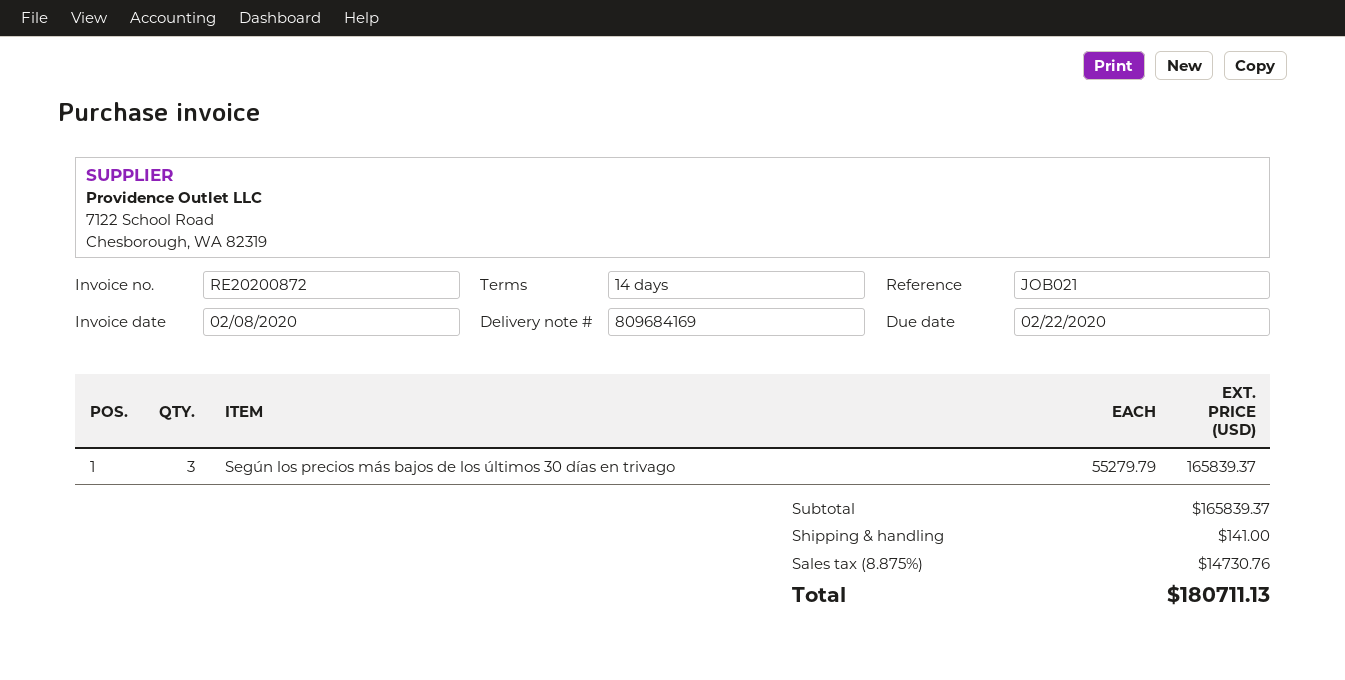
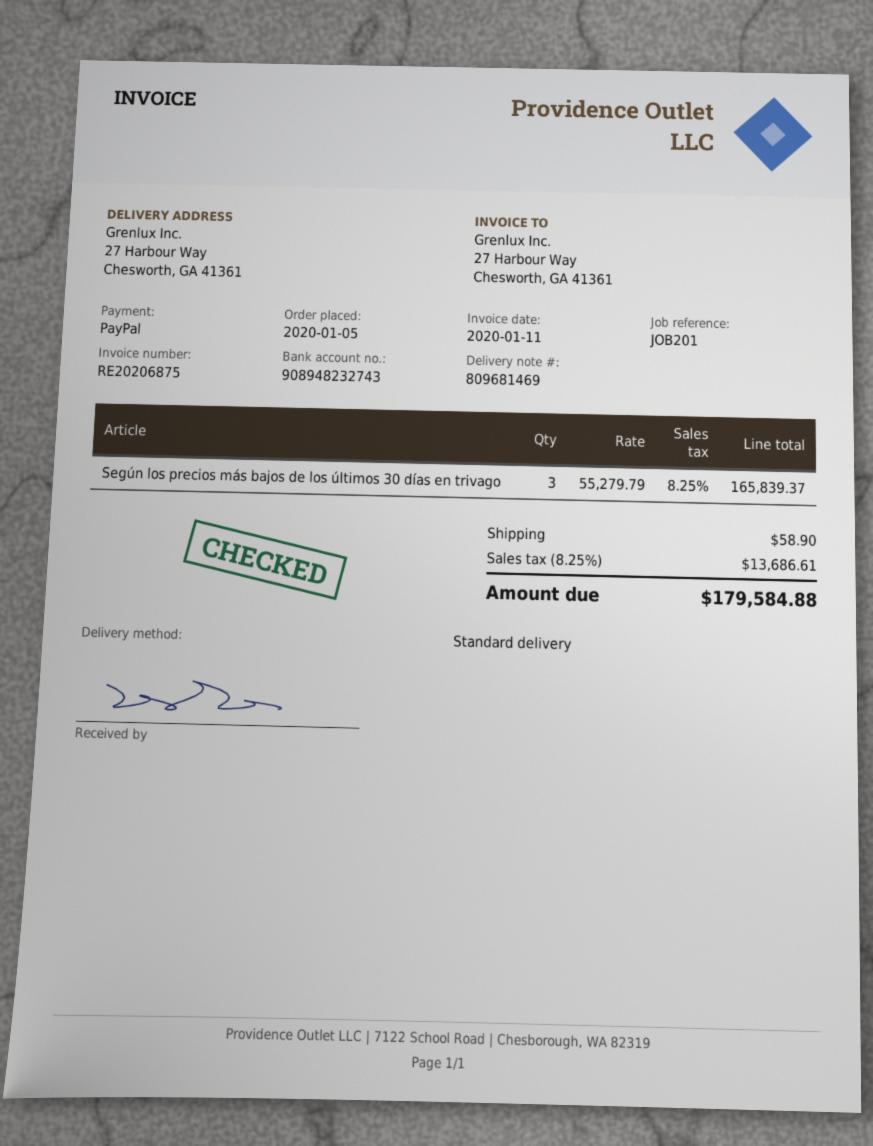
delivery note number: 809684169 -> 809681469
invoice number: RE20200872 -> RE20206875
invoice date: 2020-02-08 -> 2020-01-11
reference: JOB021 -> JOB201
shipping: 141.00 -> 58.90
tax: 8.875% = 14730.76 -> 8.25% = 13686.61
total: 180711.13 -> 179584.88

